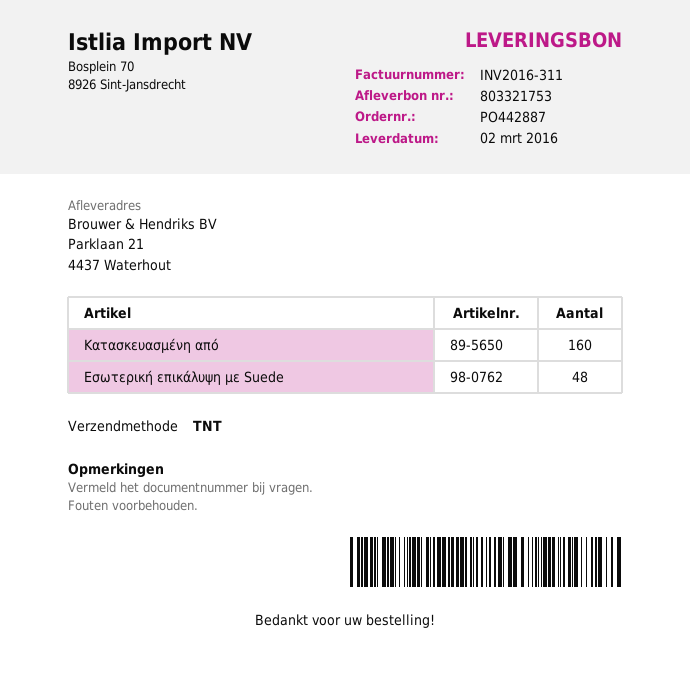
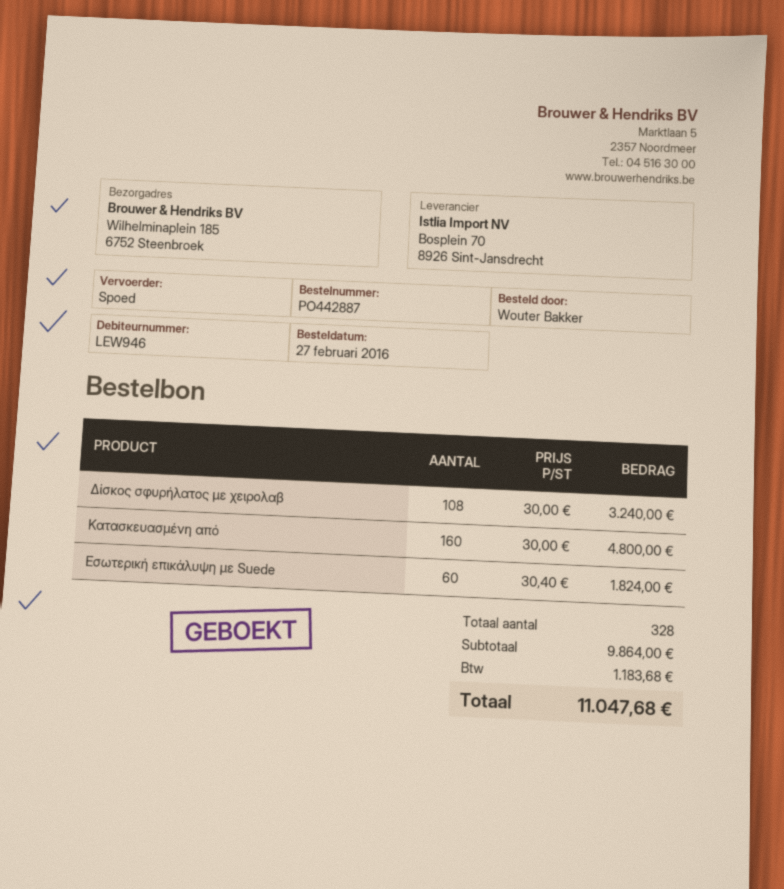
shipping method: TNT -> express
ship to: Parklaan 21, 4437 Waterhout -> Wilhelminaplein 185, 6752 Steenbroek
Εσωτερική επικάλυψη με Suede: 48 -> 60
Δίσκος σφυρήλατος με χειρολαβ: none -> 108

